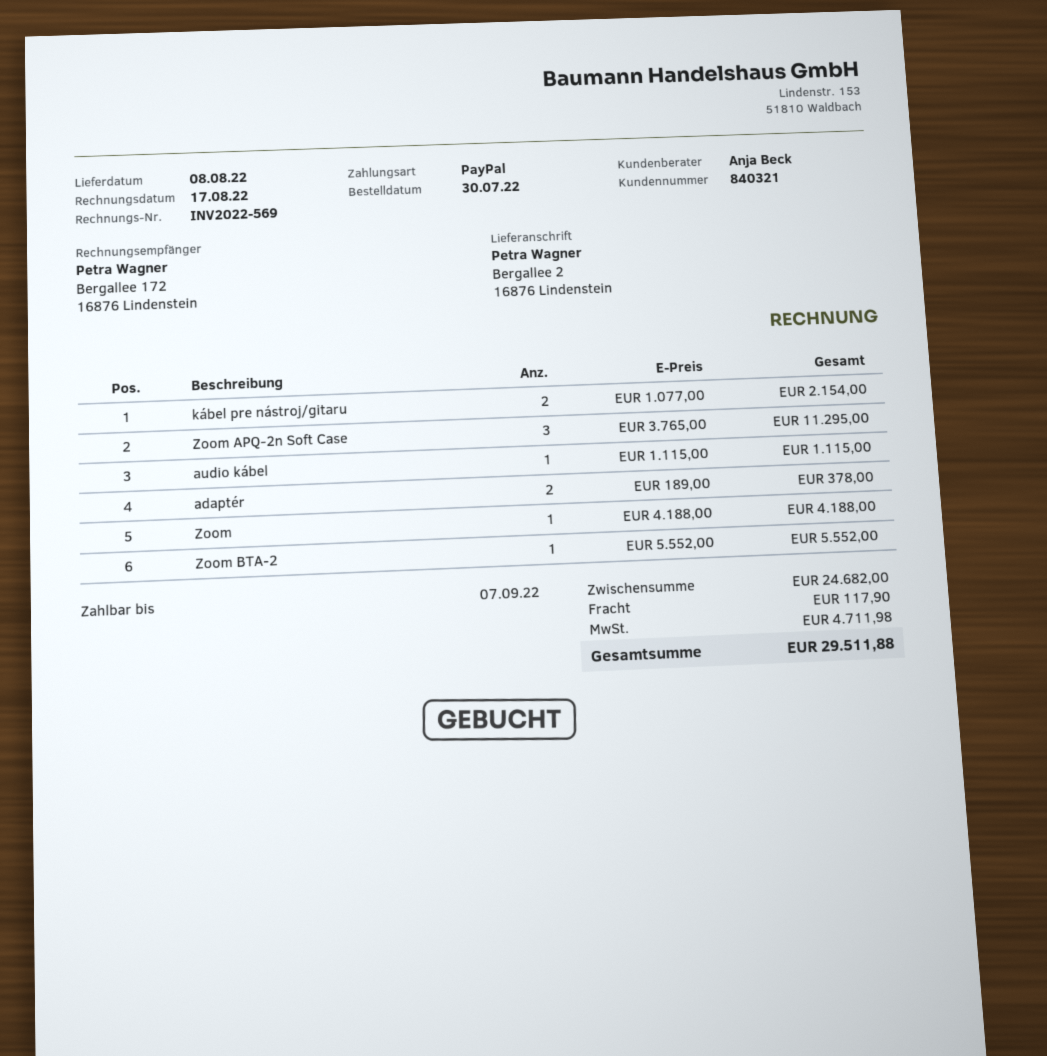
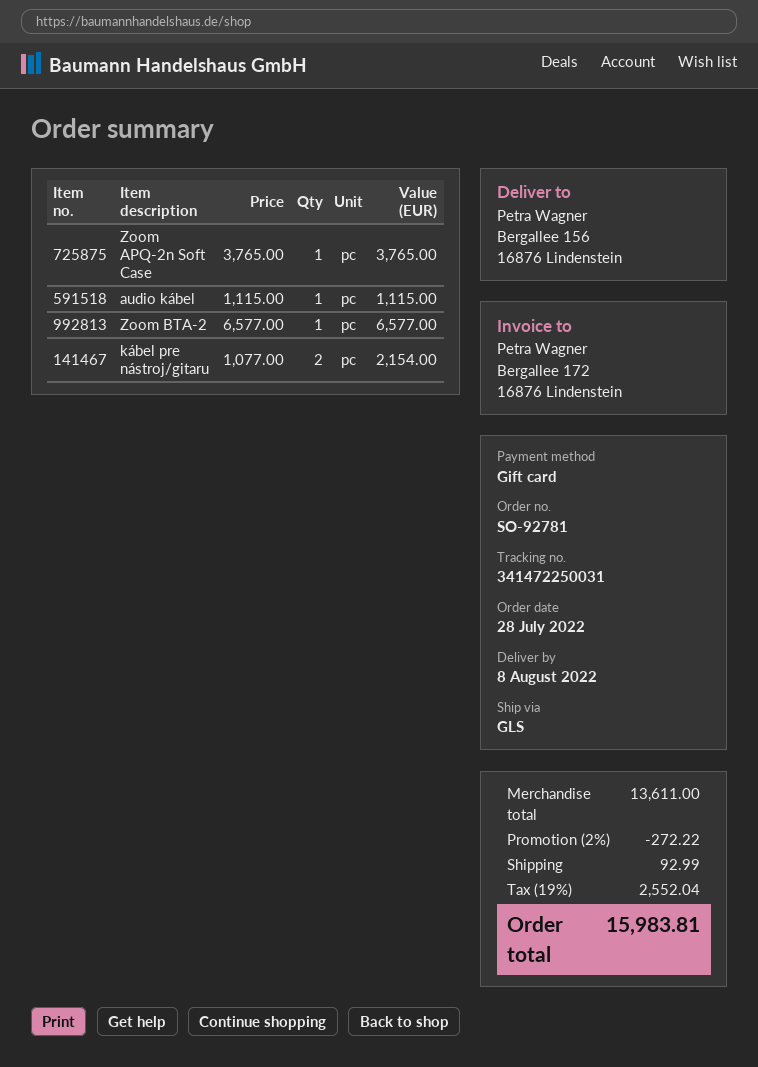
order date: 2022-07-30 -> 2022-07-28
payment method: PayPal -> gift card
ship to: Bergallee 2, 16876 Lindenstein -> Bergallee 156, 16876 Lindenstein
Zoom APQ-2n Soft Case: 3 x 3765.00 = 11295.00 -> 1 x 3765.00 = 3765.00
adaptér: 2 x 189.00 = 378.00 -> none
Zoom: 1 x 4188.00 = 4188.00 -> none
Zoom BTA-2: 1 x 5552.00 = 5552.00 -> 1 x 6577.00 = 6577.00
subtotal: 24682.00 -> 13611.00
discount: none -> 2% = 272.22
shipping: 117.90 -> 92.99
tax: 4711.98 -> 2552.04
total: 29511.88 -> 15983.81

